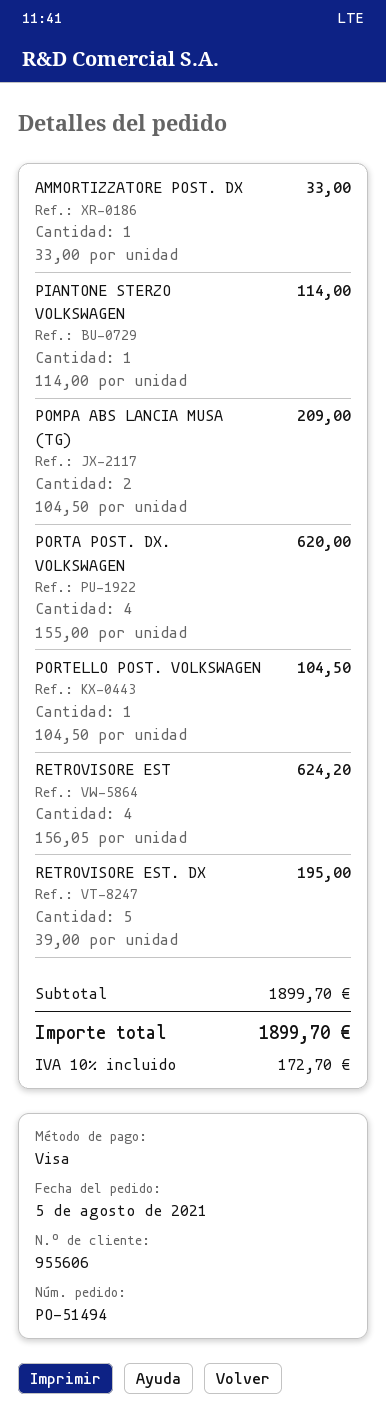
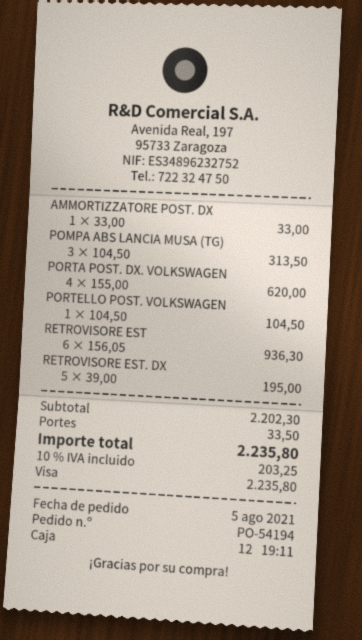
order number: PO-51494 -> PO-54194
PIANTONE STERZO VOLKSWAGEN: 1 x 114.00 = 114.00 -> none
POMPA ABS LANCIA MUSA (TG): 2 x 104.50 = 209.00 -> 3 x 104.50 = 313.50
RETROVISORE EST: 4 x 156.05 = 624.20 -> 6 x 156.05 = 936.30
subtotal: 1899.70 -> 2202.30
shipping: none -> 33.50
tax: 10% = 172.70 -> 10% = 203.25
total: 1899.70 -> 2235.80

